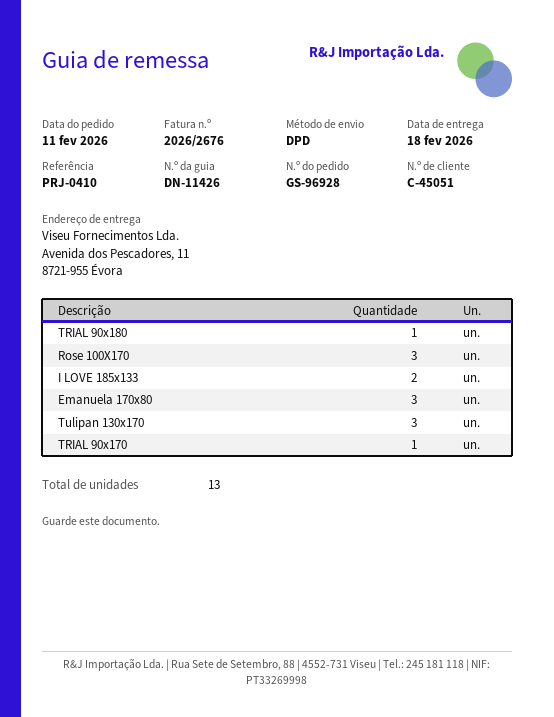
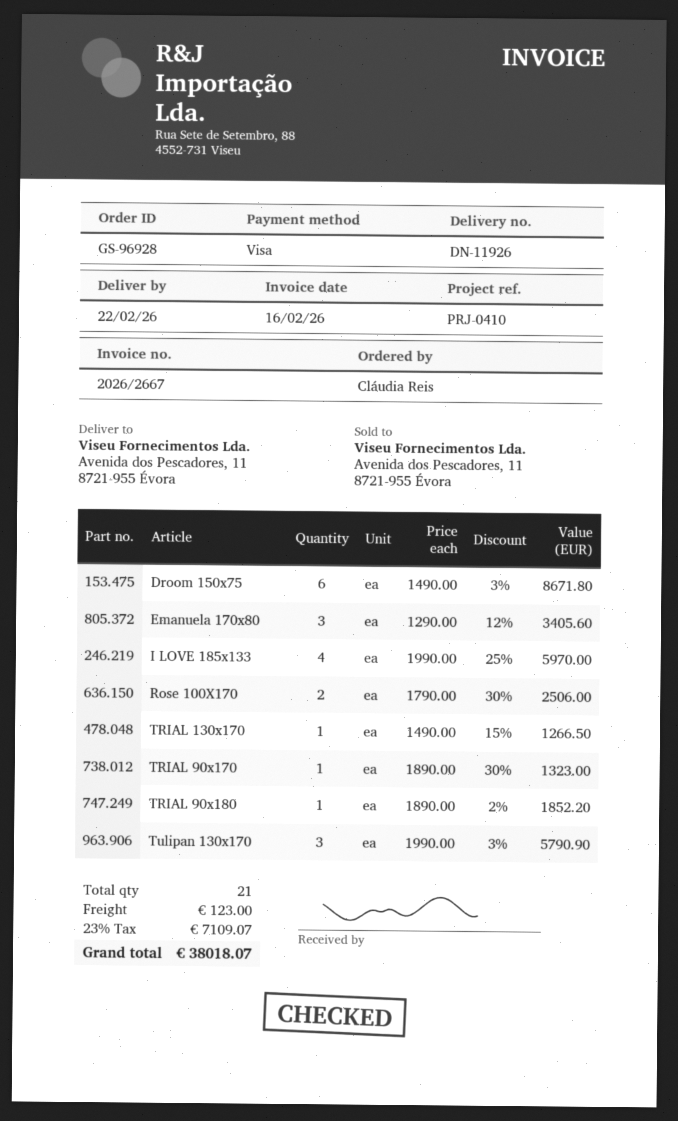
delivery note number: DN-11426 -> DN-11926
delivery date: 2026-02-18 -> 2026-02-22
invoice number: 2026/2676 -> 2026/2667
Rose 100X170: 3 -> 2
I LOVE 185x133: 2 -> 4
Droom 150x75: none -> 6
TRIAL 130x170: none -> 1
total quantity: 13 -> 21

